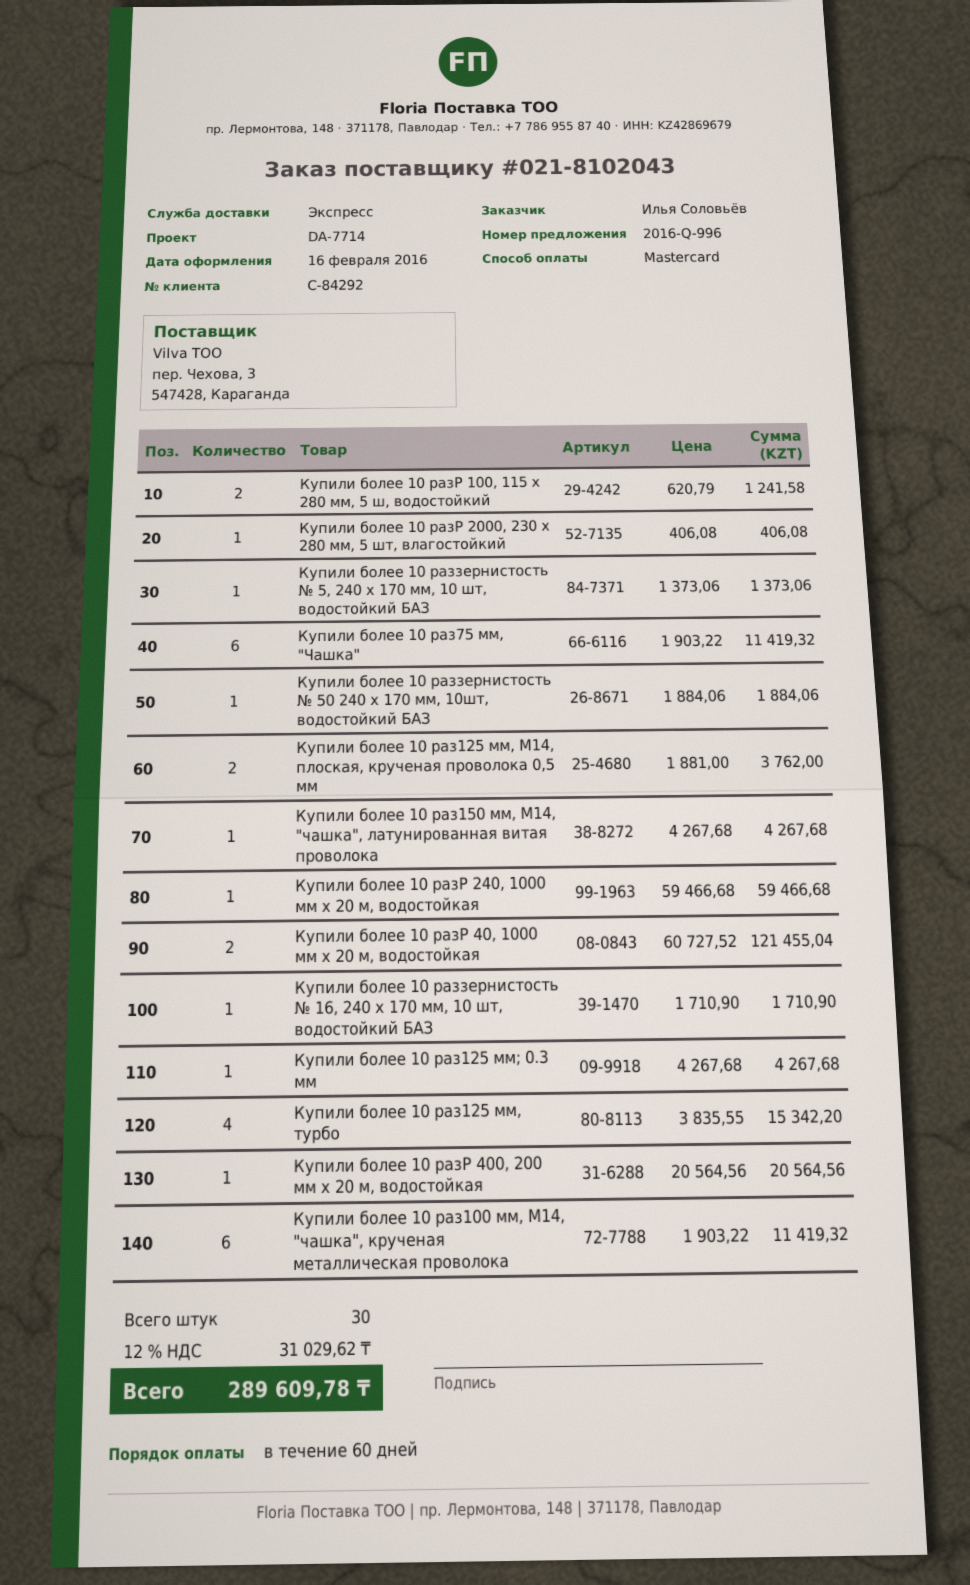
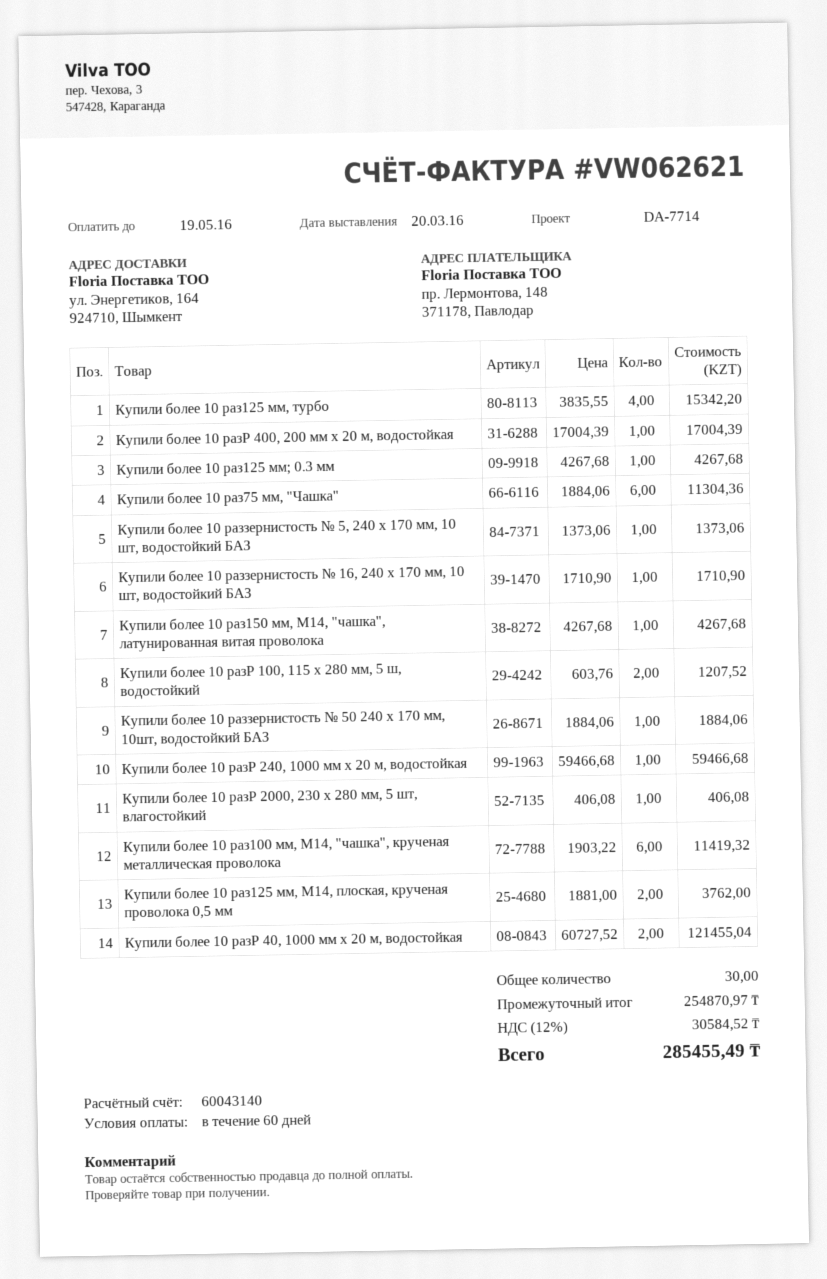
Купили более 10 разP 100, 115 х 280 мм, 5 ш, водостойкий: 2 x 620.79 = 1241.58 -> 2 x 603.76 = 1207.52
Купили более 10 раз75 мм, "Чашка": 6 x 1903.22 = 11419.32 -> 6 x 1884.06 = 11304.36
Купили более 10 разР 400, 200 мм x 20 м, водостойкая: 1 x 20564.56 = 20564.56 -> 1 x 17004.39 = 17004.39
tax: 12% = 31029.62 -> 12% = 30584.52
total: 289609.78 -> 285455.49

